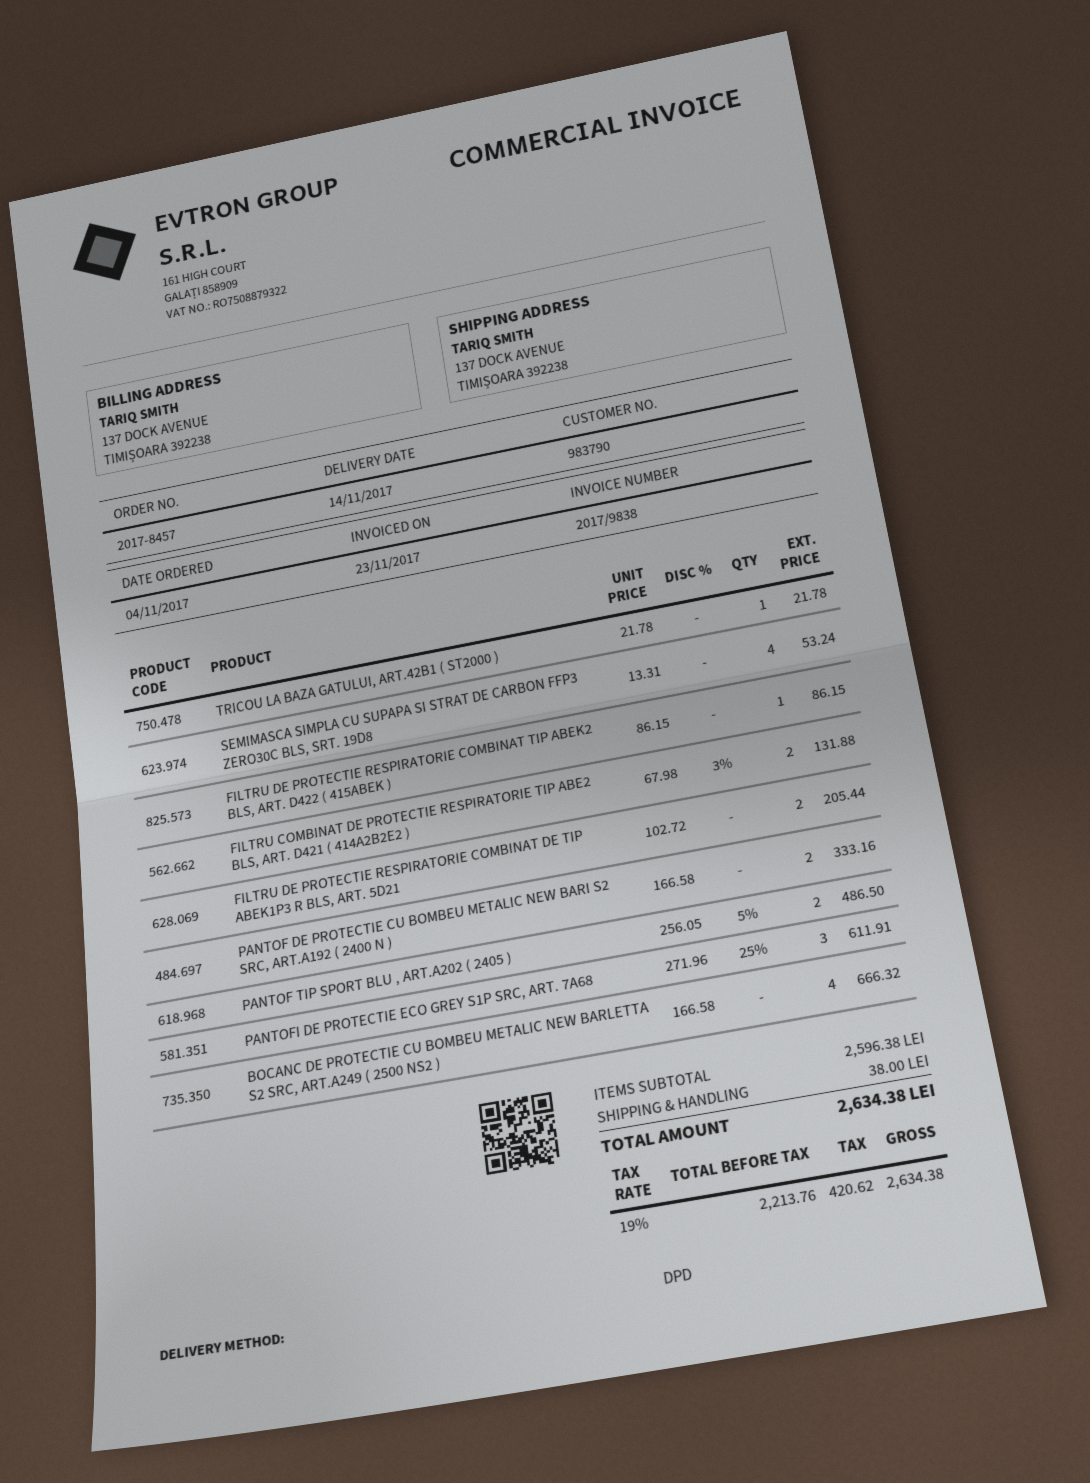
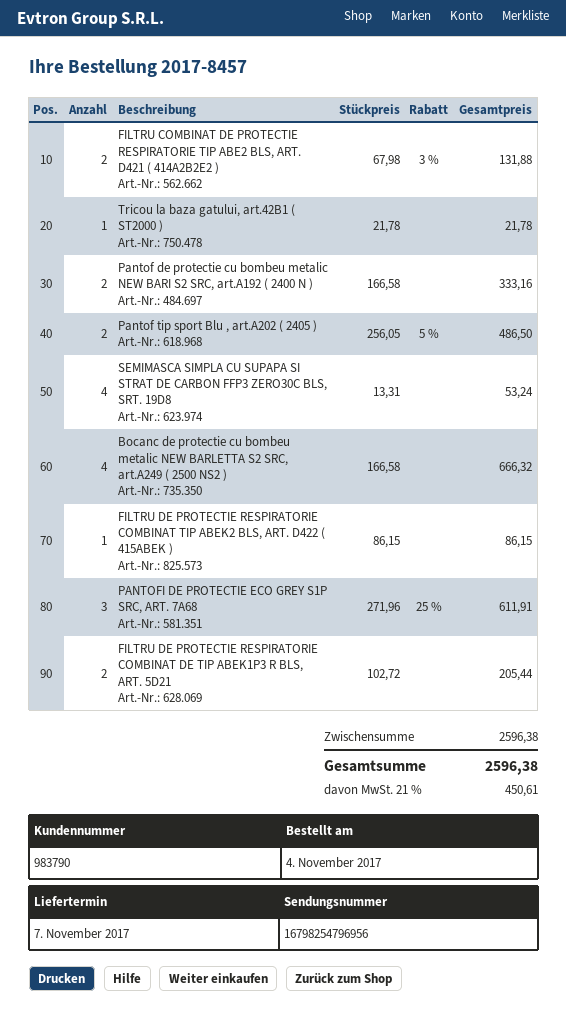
delivery date: 2017-11-14 -> 2017-11-07
shipping: 38.00 -> none
tax: 19% = 420.62 -> 21% = 450.61
total: 2634.38 -> 2596.38

